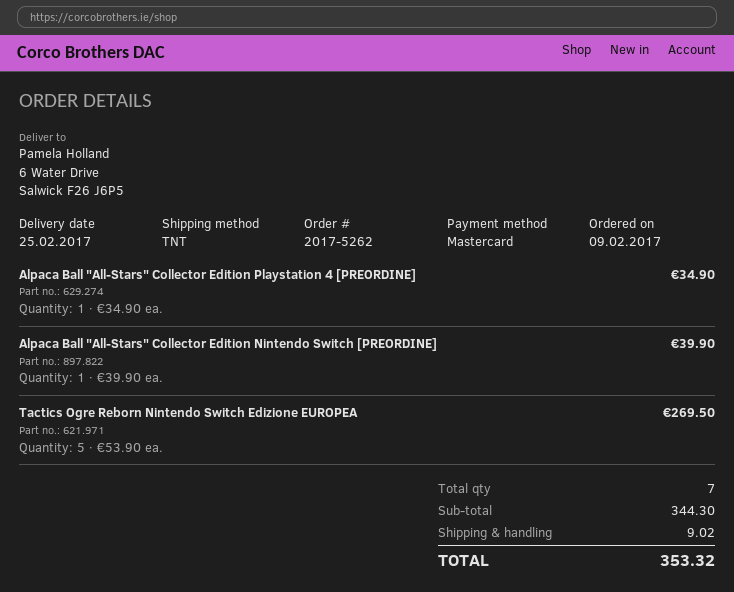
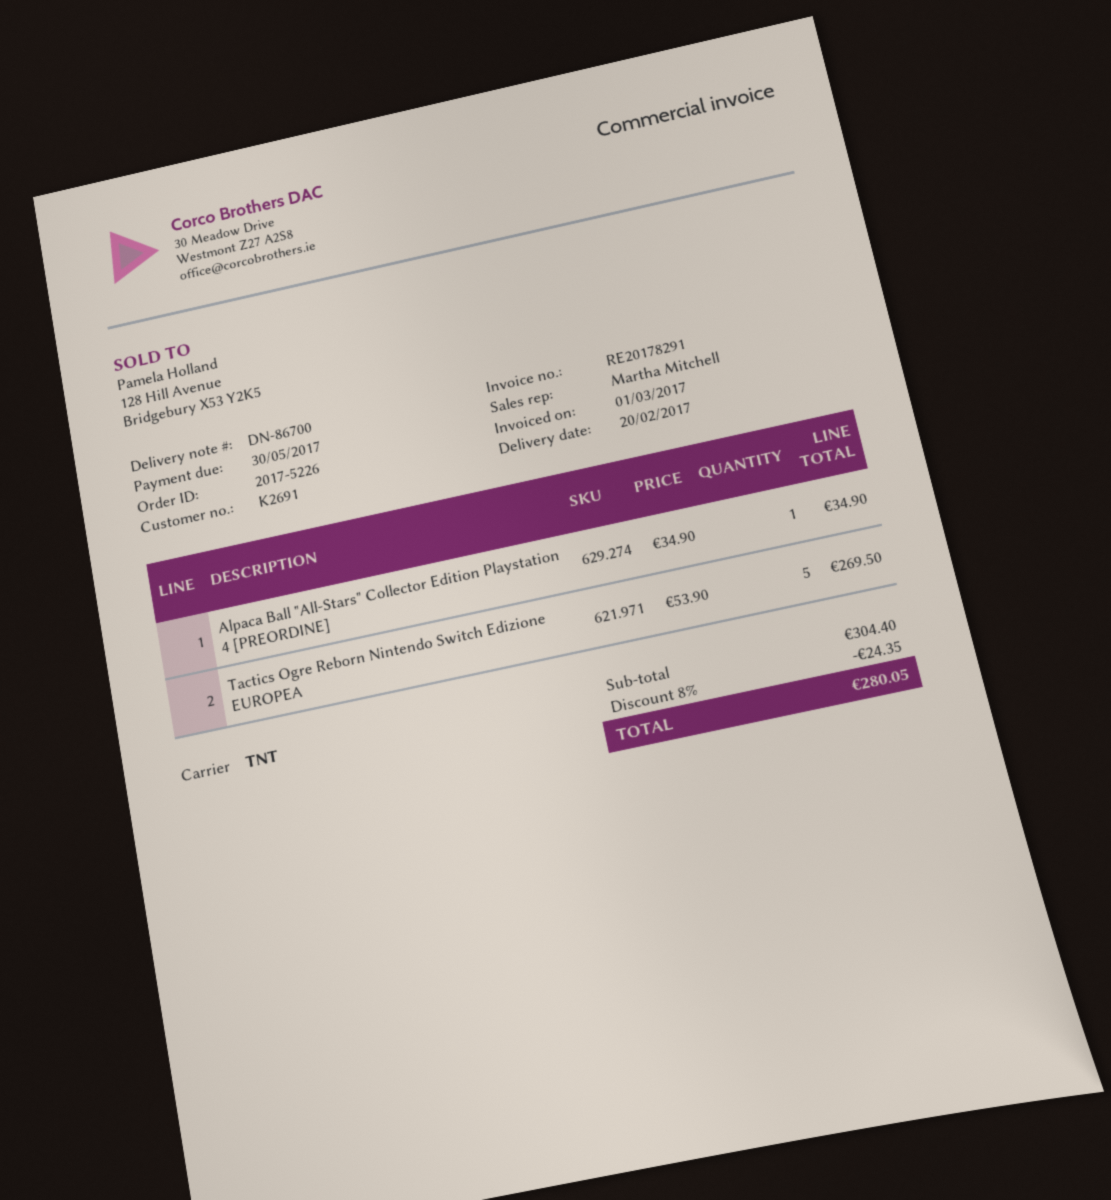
order number: 2017-5262 -> 2017-5226
delivery date: 2017-02-25 -> 2017-02-20
Alpaca Ball "All-Stars" Collector Edition Nintendo Switch [PREORDINE]: 1 x 39.90 = 39.90 -> none
subtotal: 344.30 -> 304.40
discount: none -> 8% = 24.35
shipping: 9.02 -> none
total: 353.32 -> 280.05

